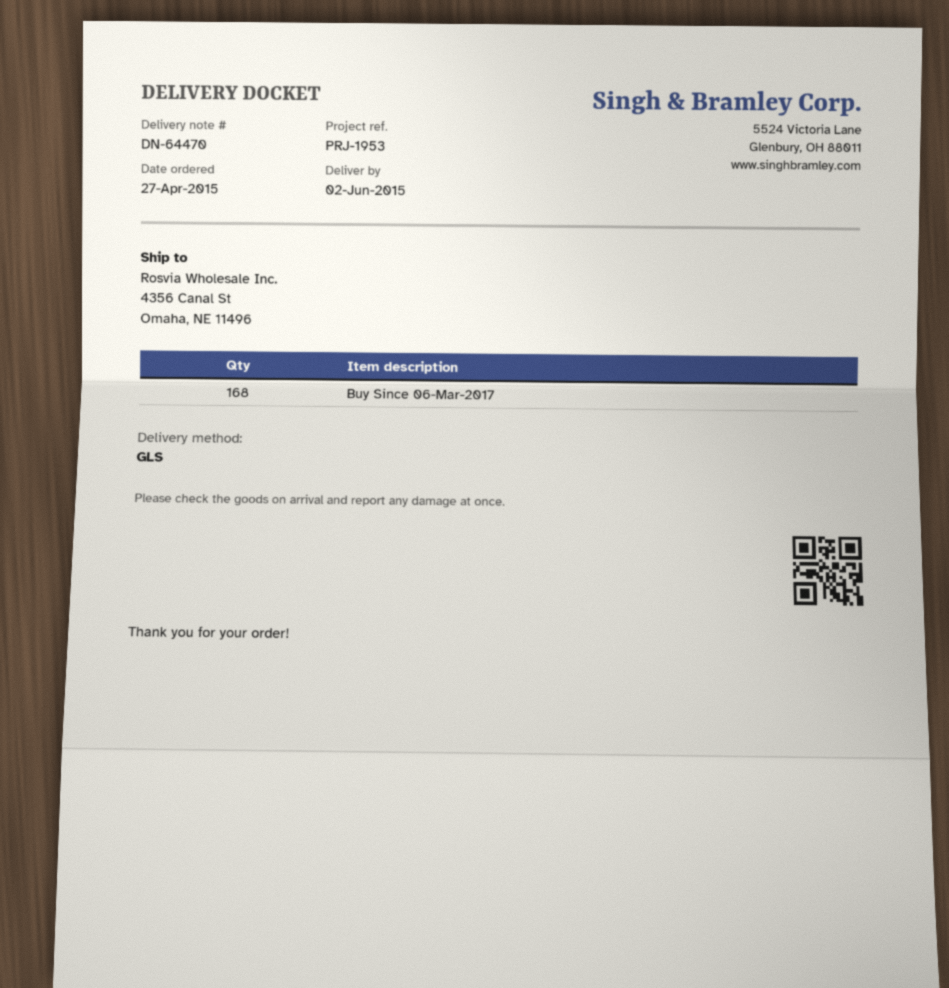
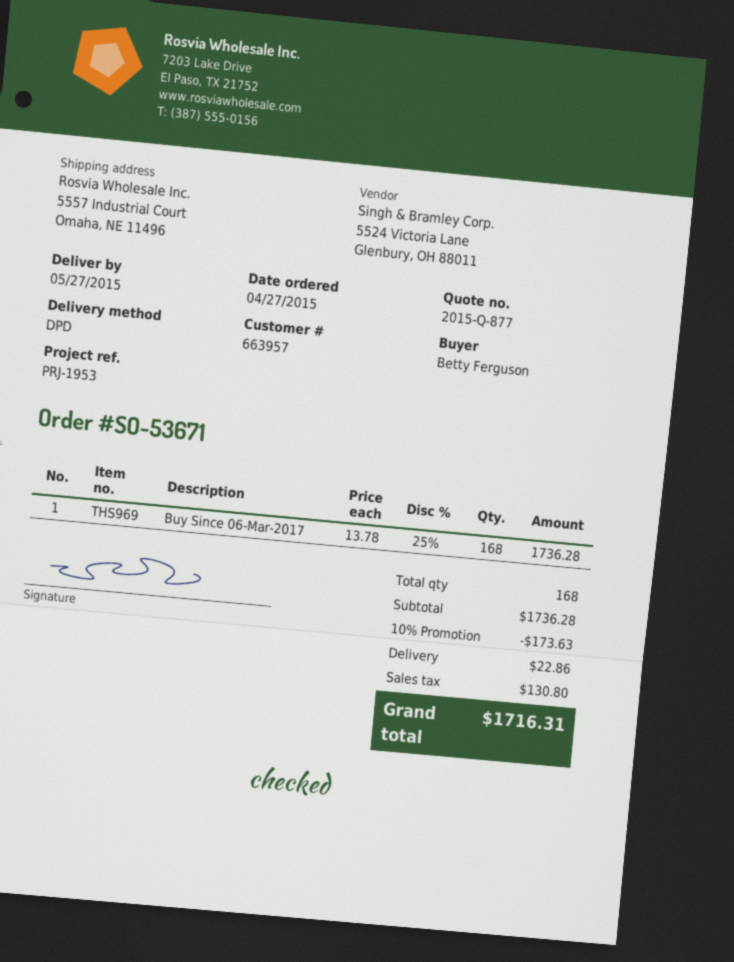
delivery date: 2015-06-02 -> 2015-05-27
shipping method: GLS -> DPD
ship to: 4356 Canal St, Omaha, NE 11496 -> 5557 Industrial Court, Omaha, NE 11496

